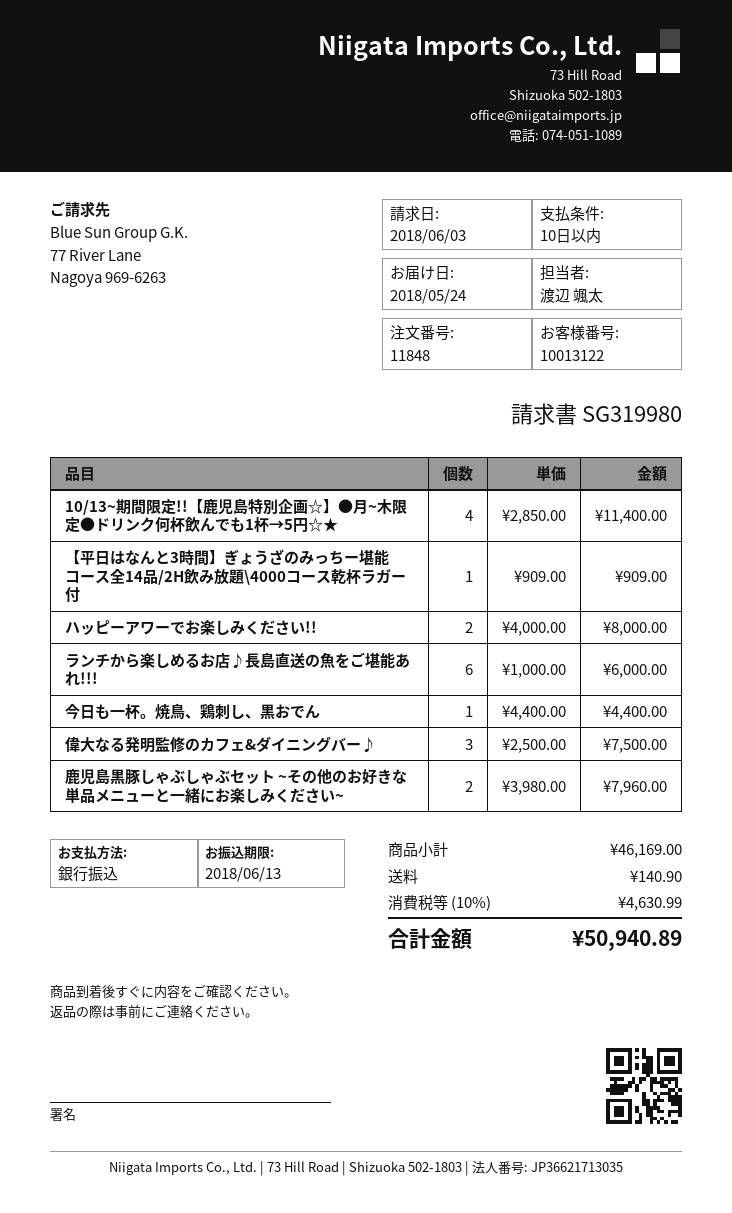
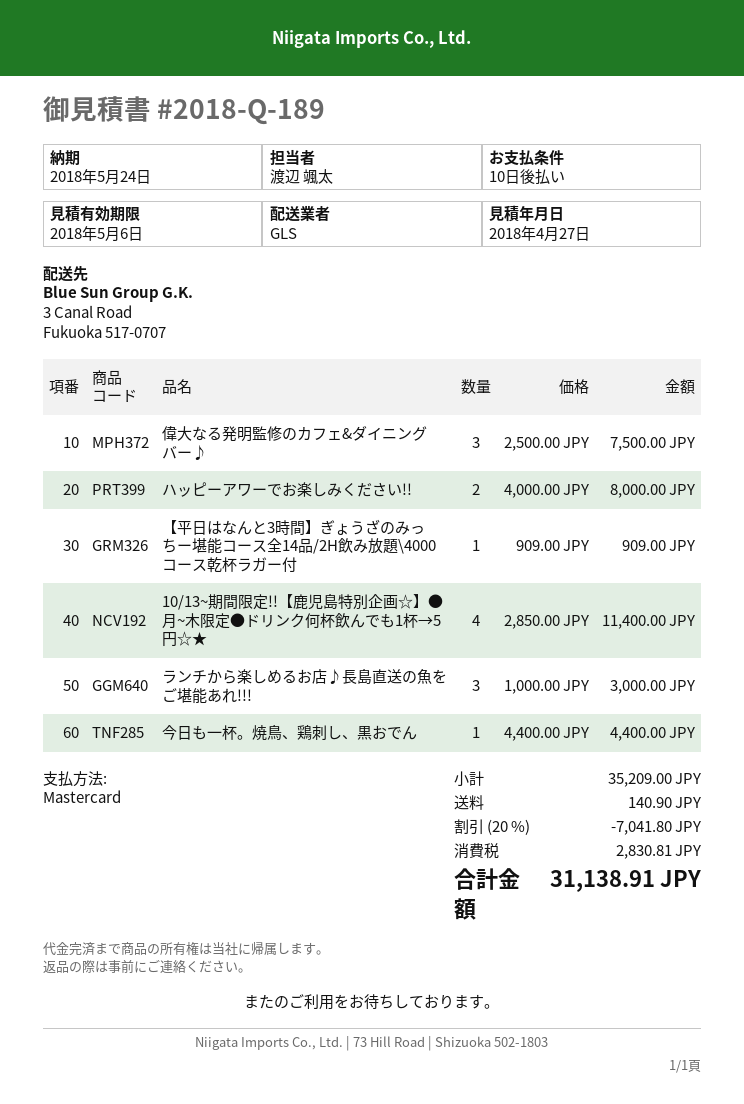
payment method: bank transfer -> Mastercard
ランチから楽しめるお店♪長島直送の魚をご堪能あれ!!!: 6 x 1000.00 = 6000.00 -> 3 x 1000.00 = 3000.00
鹿児島黒豚しゃぶしゃぶセット ~その他のお好きな単品メニューと一緒にお楽しみください~: 2 x 3980.00 = 7960.00 -> none
subtotal: 46169.00 -> 35209.00
discount: none -> 20% = 7041.80
tax: 4630.99 -> 2830.81
total: 50940.89 -> 31138.91

